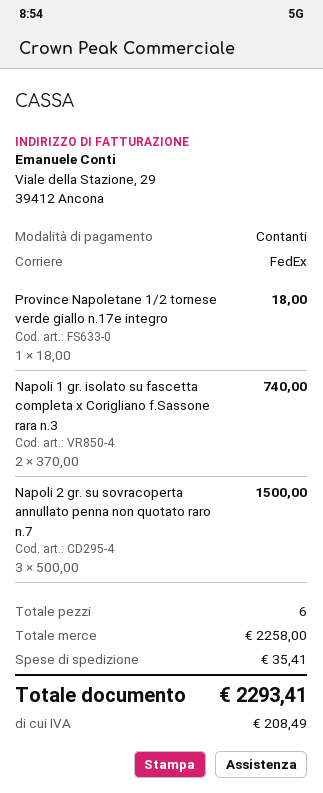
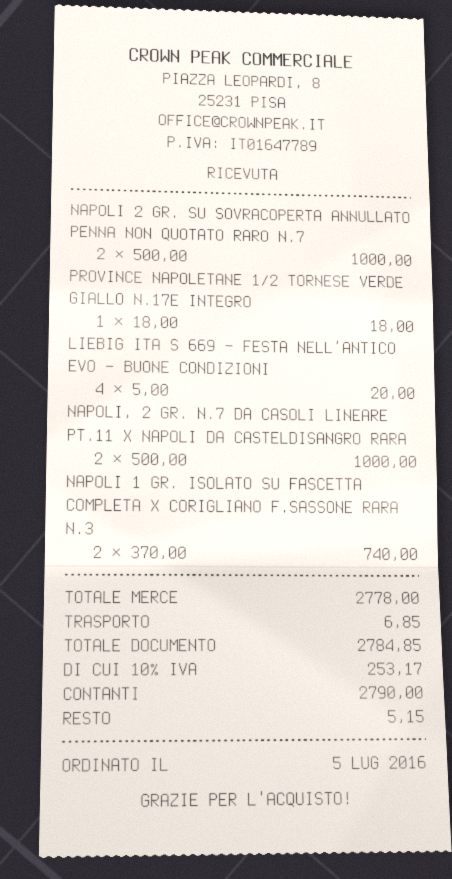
Napoli 2 gr. su sovracoperta annullato penna non quotato raro n.7: 3 x 500.00 = 1500.00 -> 2 x 500.00 = 1000.00
LIEBIG ITA S 669 – FESTA NELL’ANTICO EVO – BUONE CONDIZIONI: none -> 4 x 5.00 = 20.00
NAPOLI, 2 GR. N.7 DA CASOLI LINEARE PT.11 X NAPOLI DA CASTELDISANGRO RARA: none -> 2 x 500.00 = 1000.00
subtotal: 2258.00 -> 2778.00
shipping: 35.41 -> 6.85
tax: 208.49 -> 253.17
total: 2293.41 -> 2784.85

